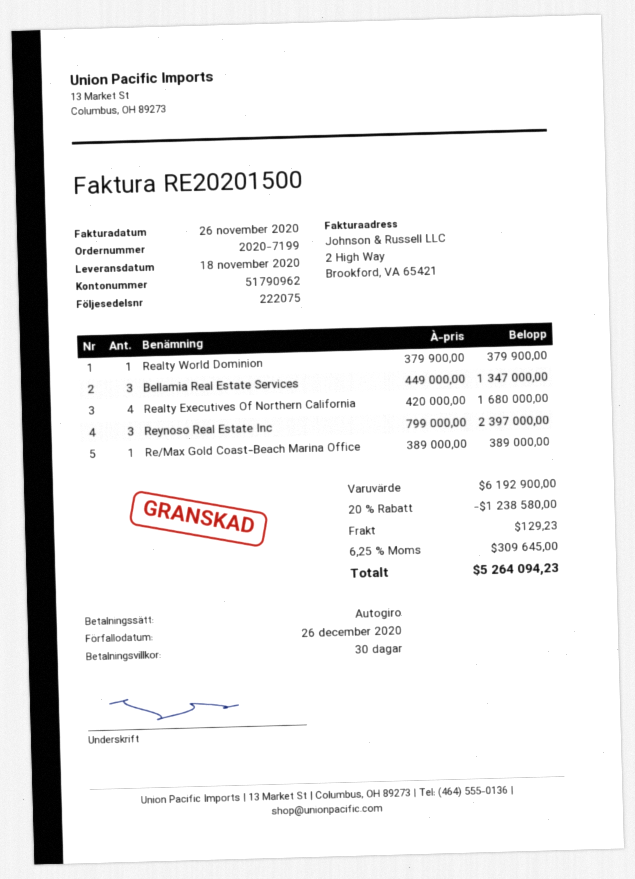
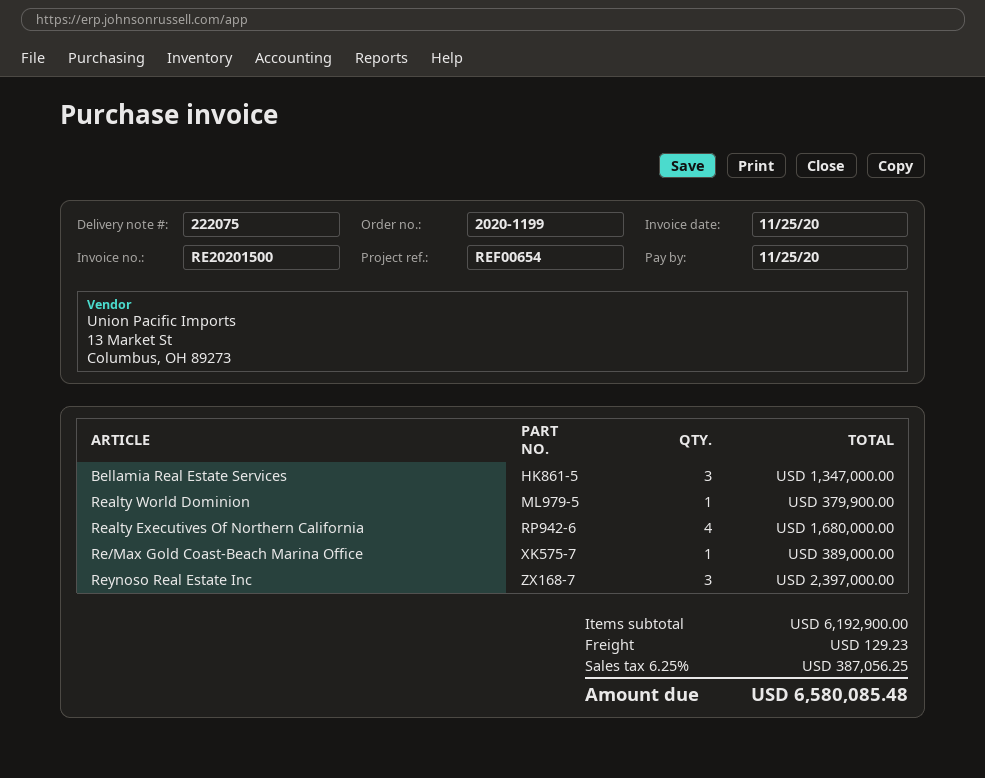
order number: 2020-7199 -> 2020-1199
invoice date: 2020-11-26 -> 2020-11-25
due date: 2020-12-26 -> 2020-11-25
discount: 20% = 1238580.00 -> none
tax: 6.25% = 309645.00 -> 6.25% = 387056.25
total: 5264094.23 -> 6580085.48

